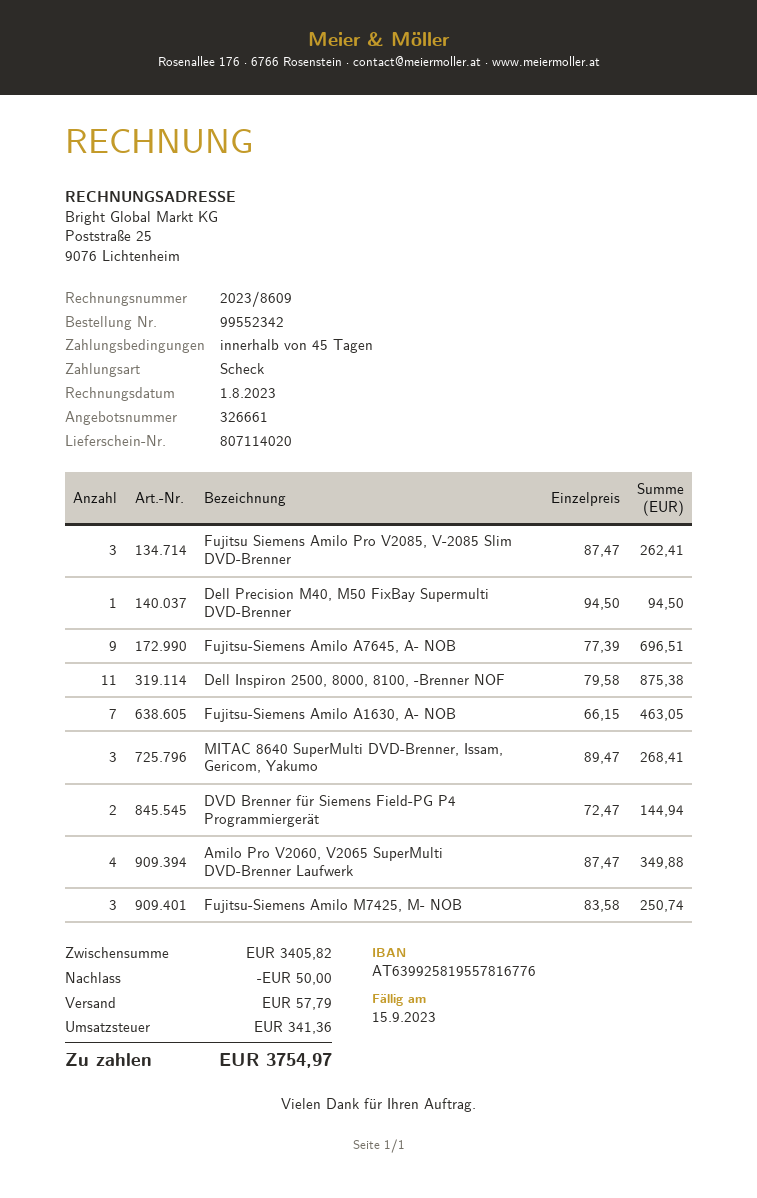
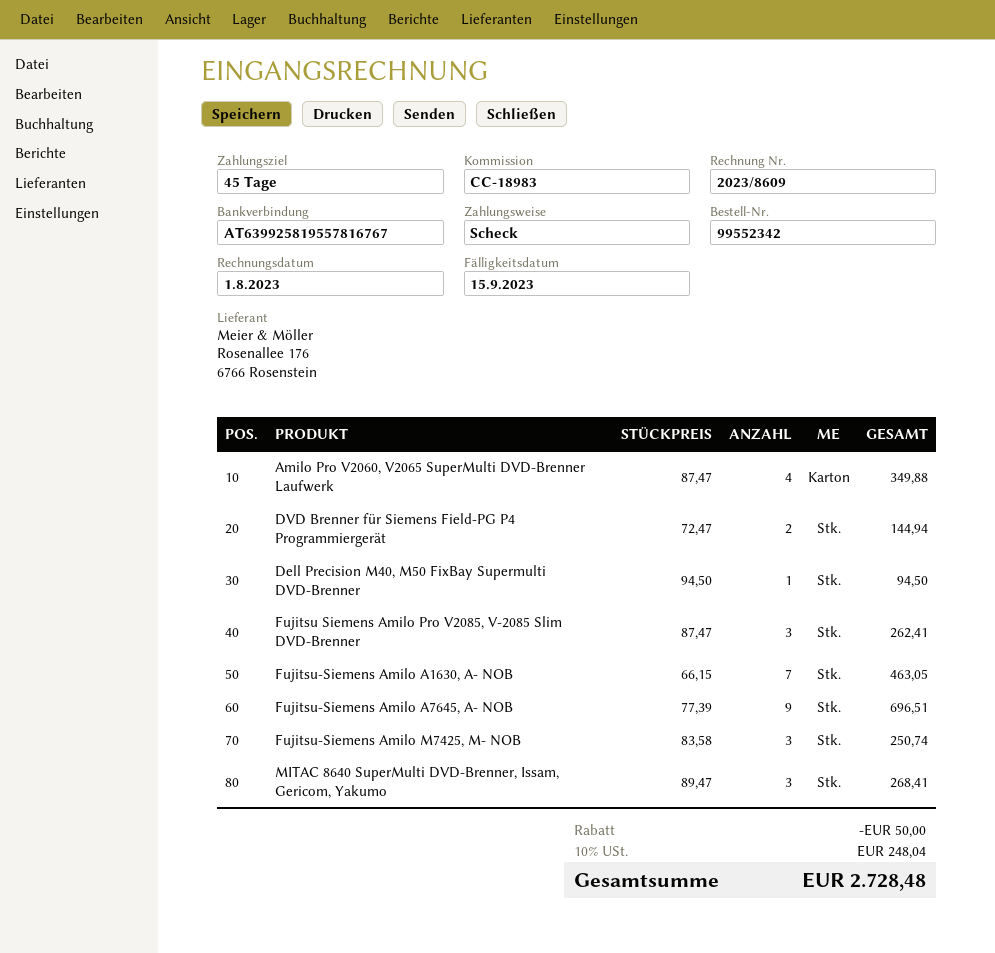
bank account: AT639925819557816776 -> AT639925819557816767
Dell Inspiron 2500, 8000, 8100, -Brenner NOF: 11 x 79.58 = 875.38 -> none
shipping: 57.79 -> none
tax: 341.36 -> 248.04
total: 3754.97 -> 2728.48

